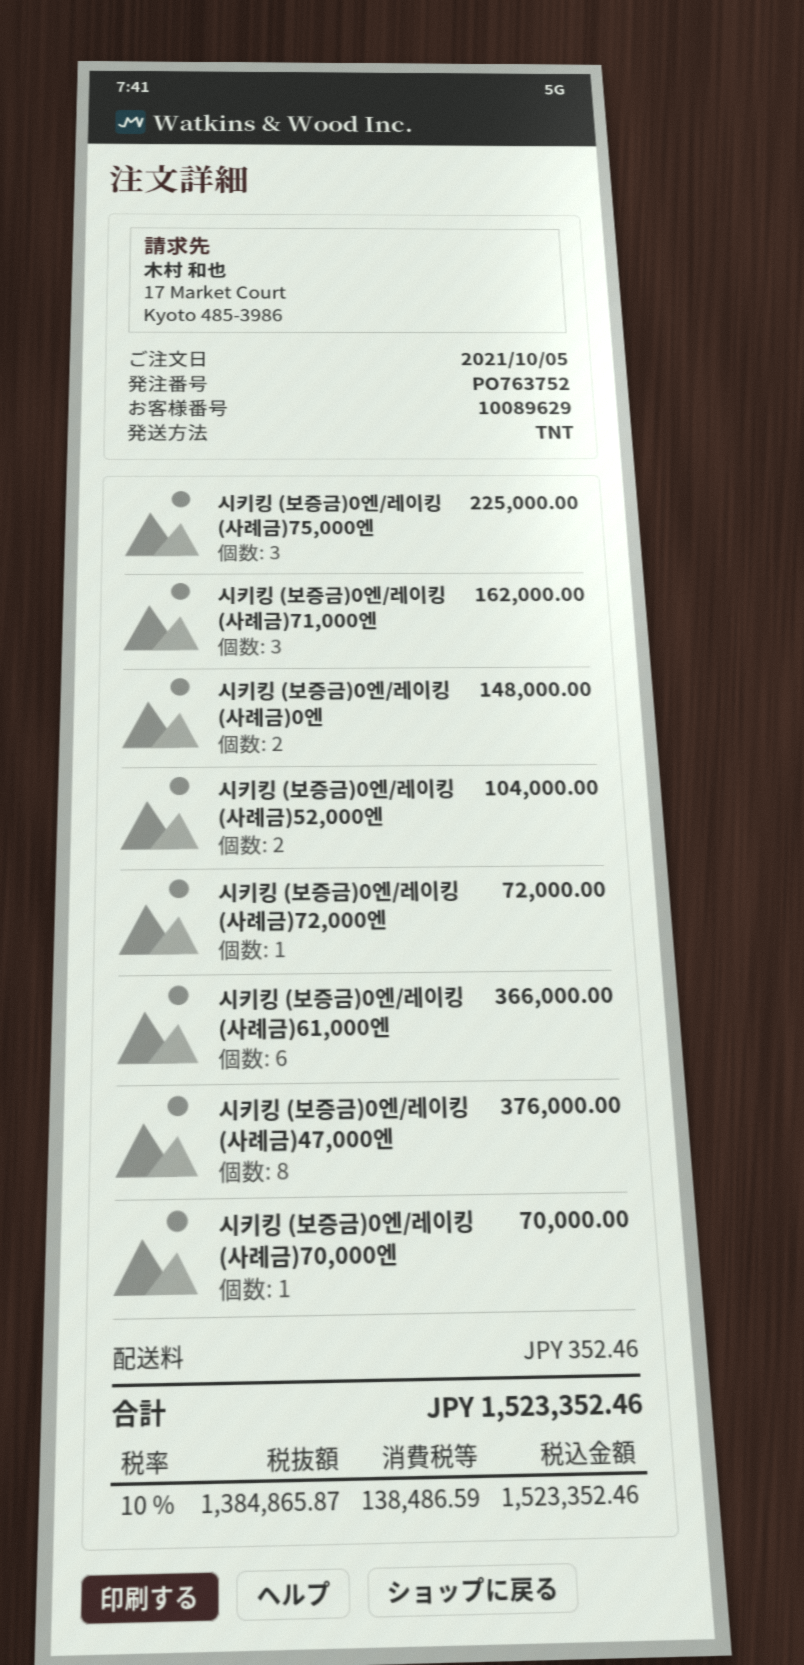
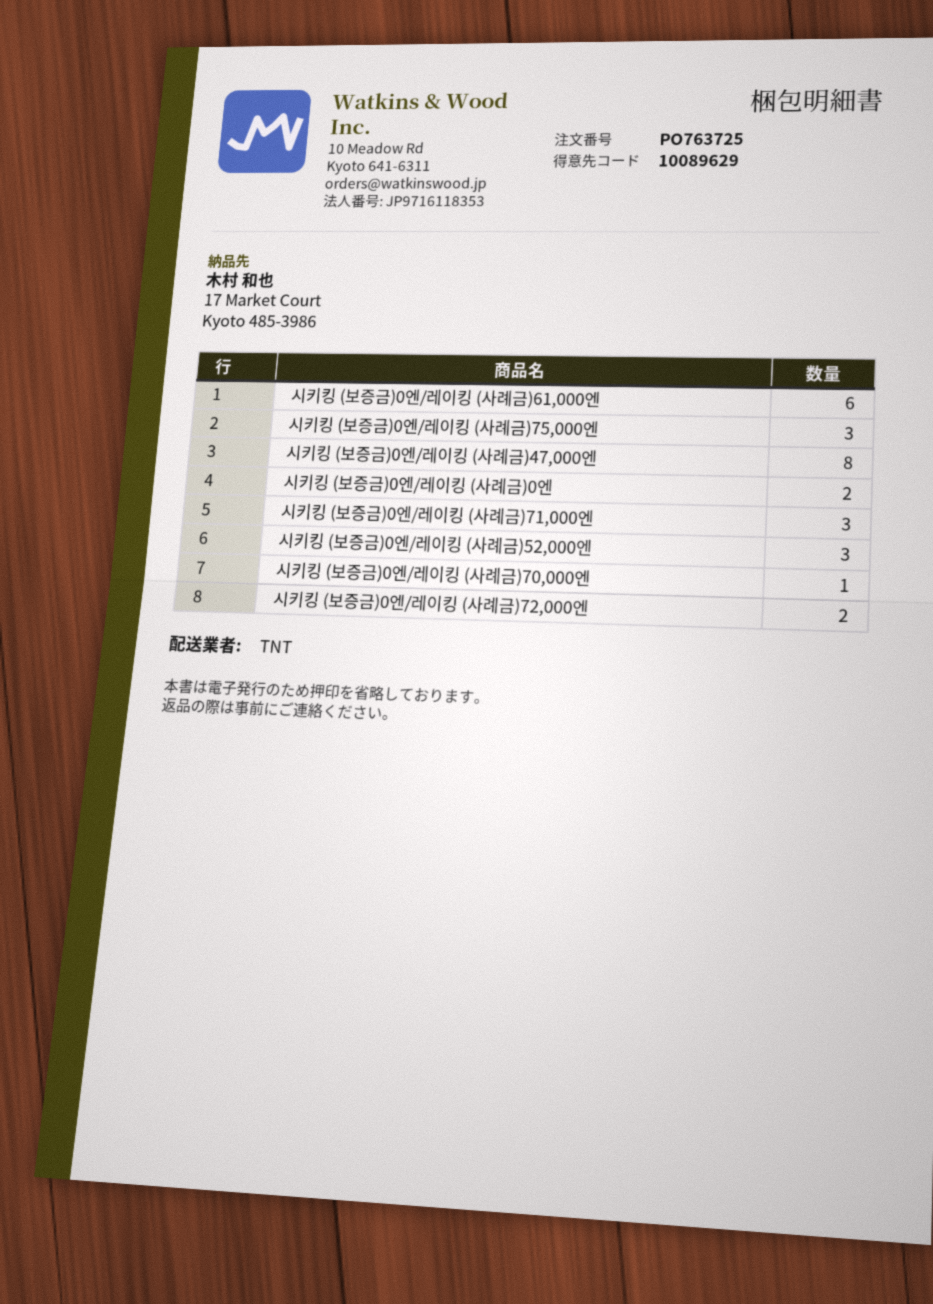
order number: PO763752 -> PO763725
시키킹 (보증금)0엔/레이킹 (사례금)52,000엔: 2 -> 3
시키킹 (보증금)0엔/레이킹 (사례금)72,000엔: 1 -> 2

